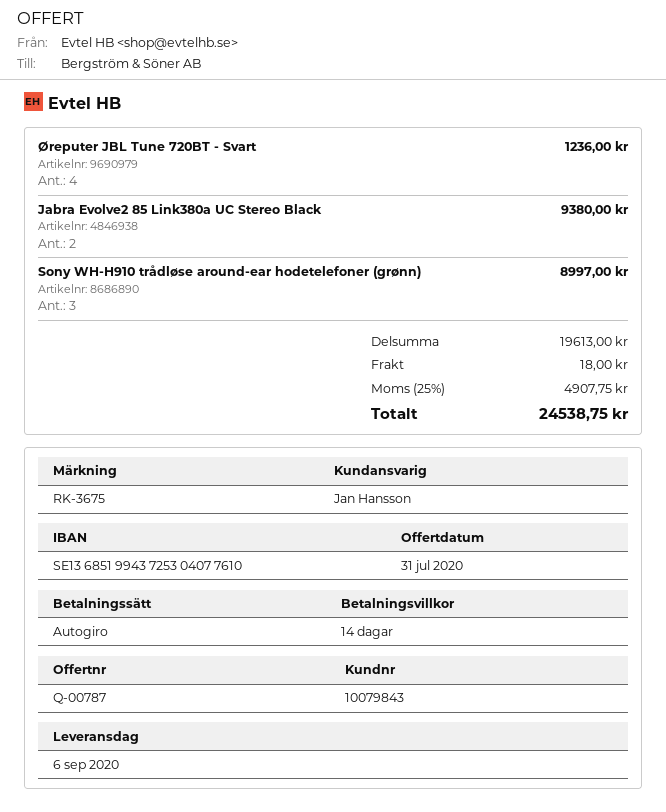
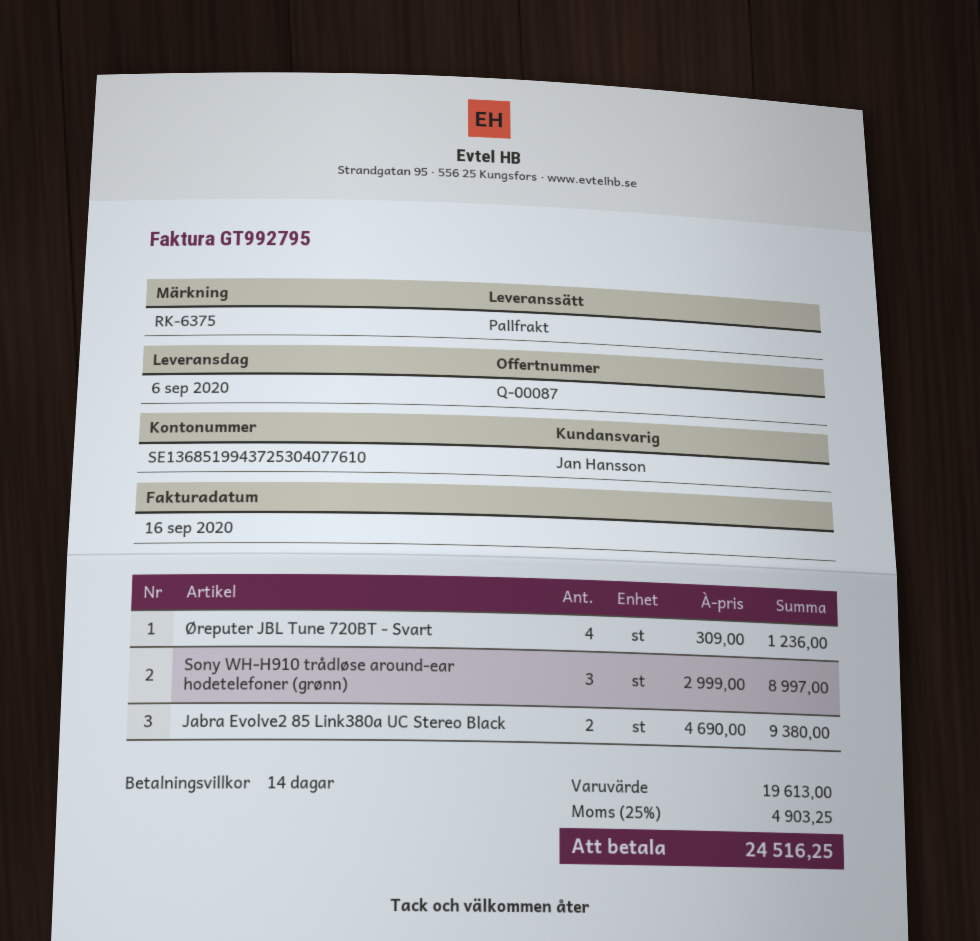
quote number: Q-00787 -> Q-00087
reference: RK-3675 -> RK-6375
shipping: 18.00 -> none
tax: 25% = 4907.75 -> 25% = 4903.25
total: 24538.75 -> 24516.25

